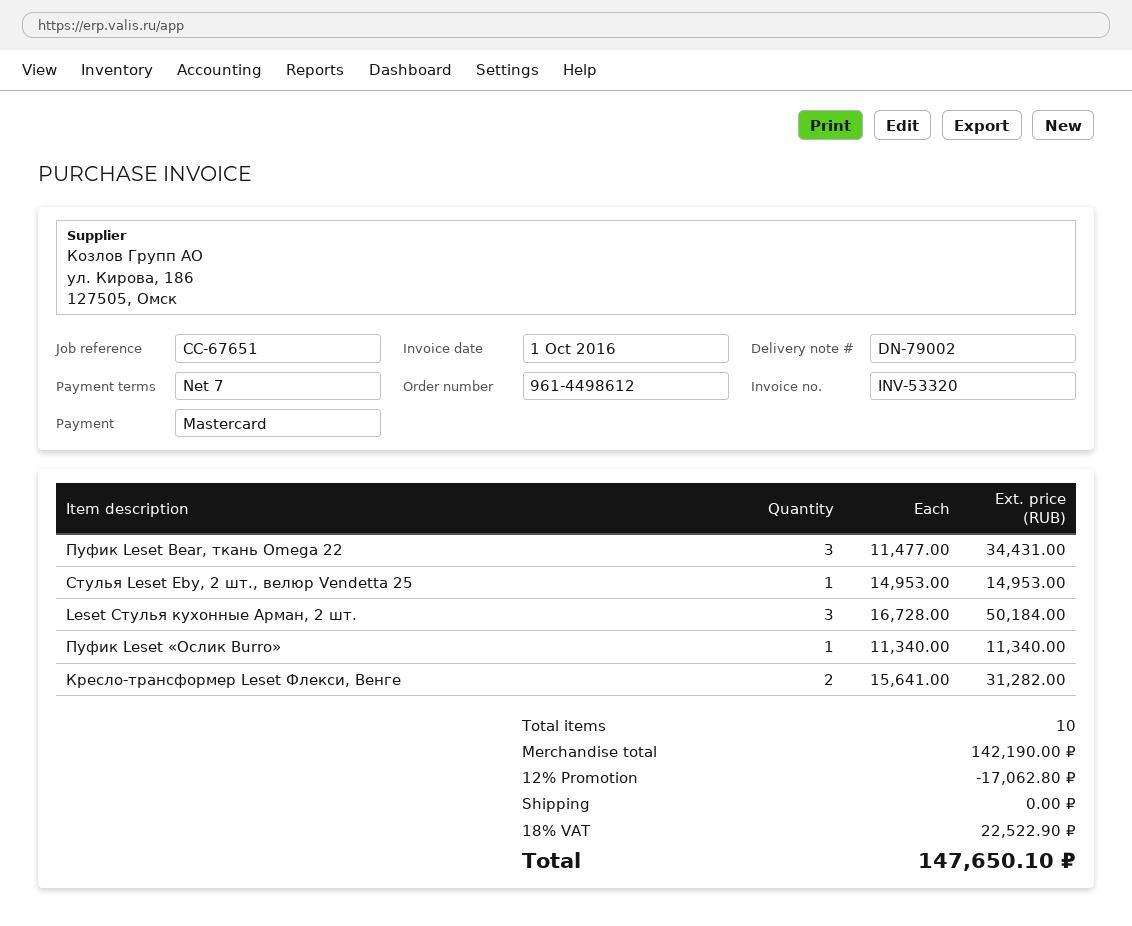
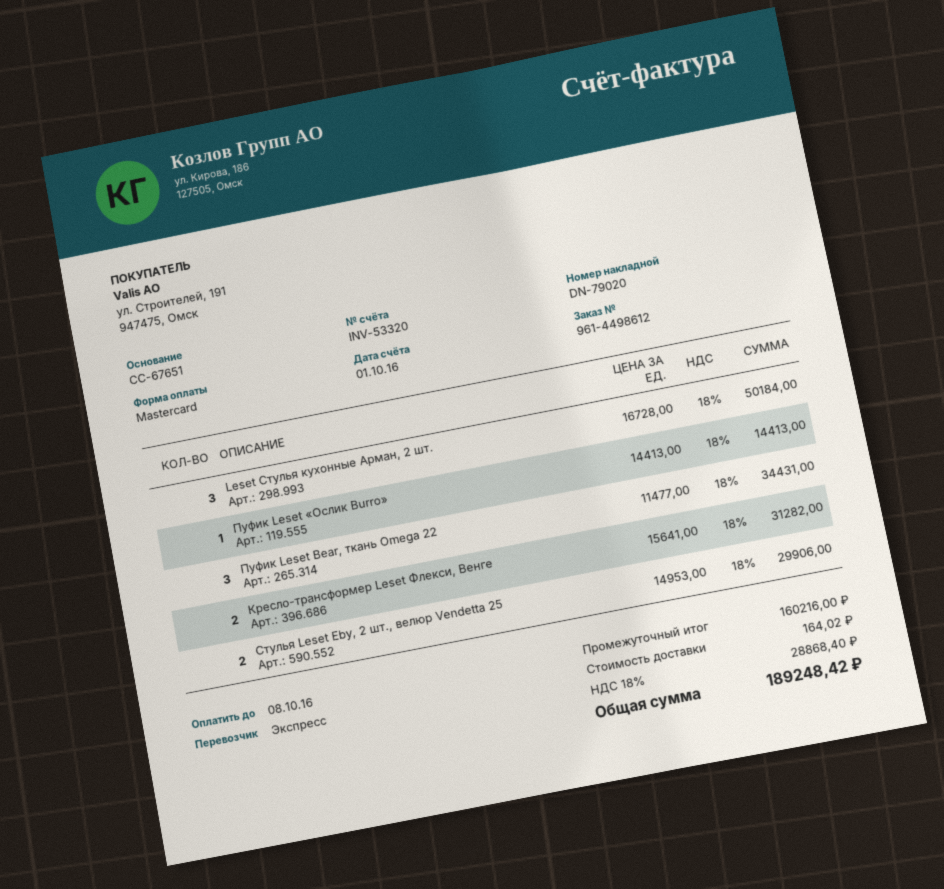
delivery note number: DN-79002 -> DN-79020
Стулья Leset Eby, 2 шт., велюр Vendetta 25: 1 x 14953.00 = 14953.00 -> 2 x 14953.00 = 29906.00
Пуфик Leset «Ослик Burro»: 1 x 11340.00 = 11340.00 -> 1 x 14413.00 = 14413.00
subtotal: 142190.00 -> 160216.00
discount: 12% = 17062.80 -> none
shipping: 0.00 -> 164.02
tax: 18% = 22522.90 -> 18% = 28868.40
total: 147650.10 -> 189248.42

